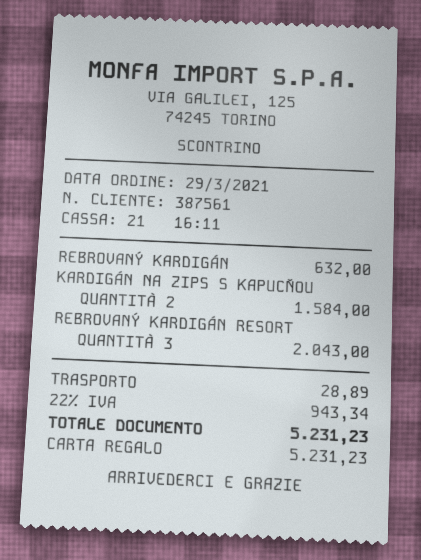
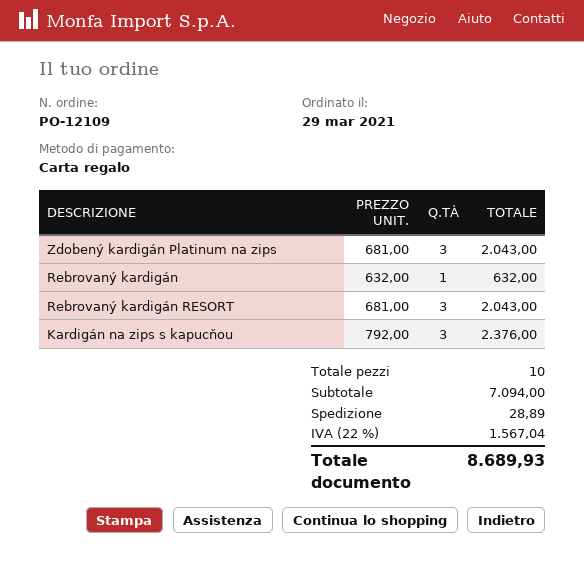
KARDIGÁN NA ZIPS S KAPUCŇOU: 2 for 1584.00 -> 3 for 2376.00
Zdobený kardigán Platinum na zips: none -> 3 for 2043.00
tax: 22% = 943.34 -> 22% = 1567.04
total: 5231.23 -> 8689.93

